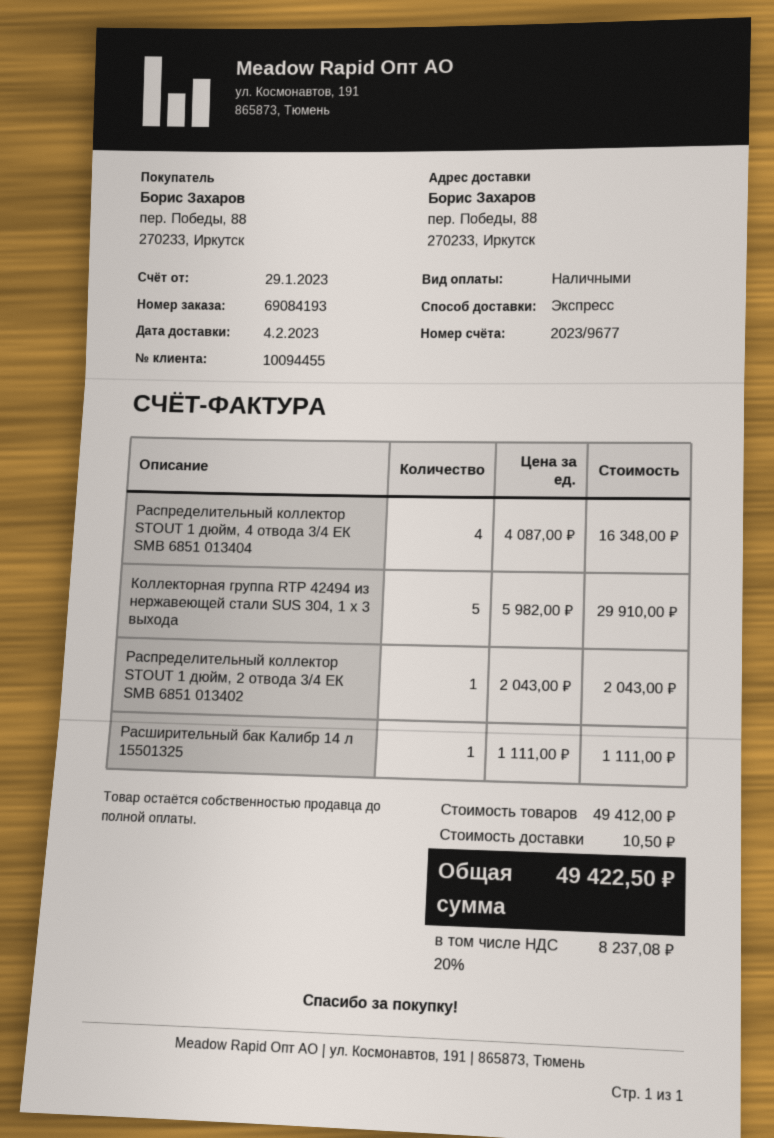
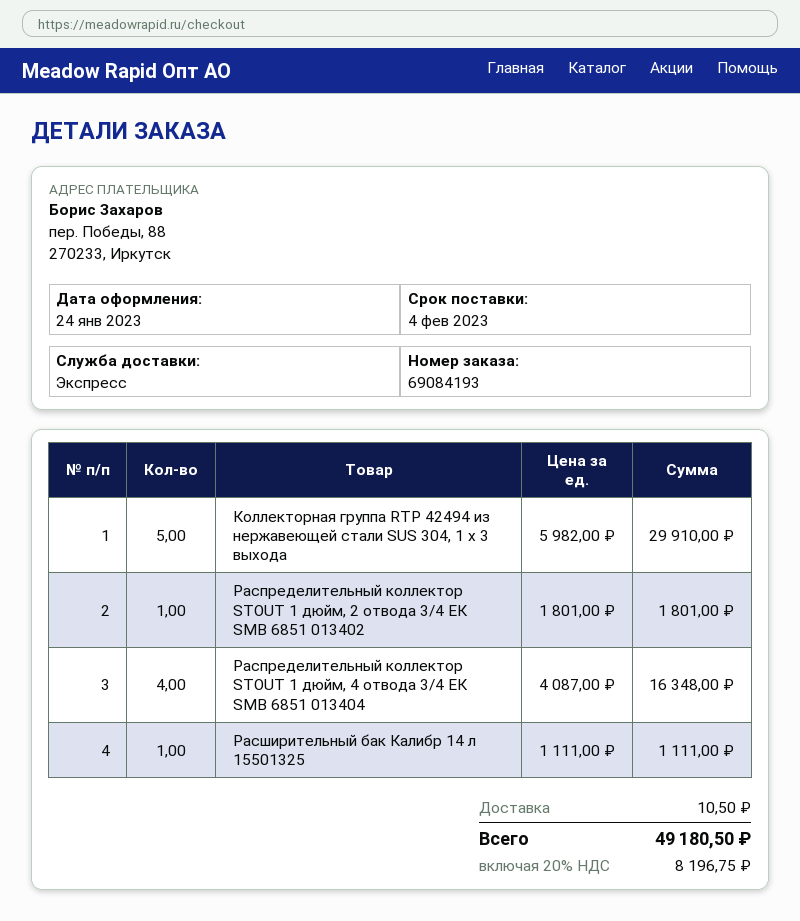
Распределительный коллектор STOUT 1 дюйм, 2 отвода 3/4 ЕК SMB 6851 013402: 1 x 2043.00 = 2043.00 -> 1 x 1801.00 = 1801.00
tax: 20% = 8237.08 -> 20% = 8196.75
total: 49422.50 -> 49180.50

